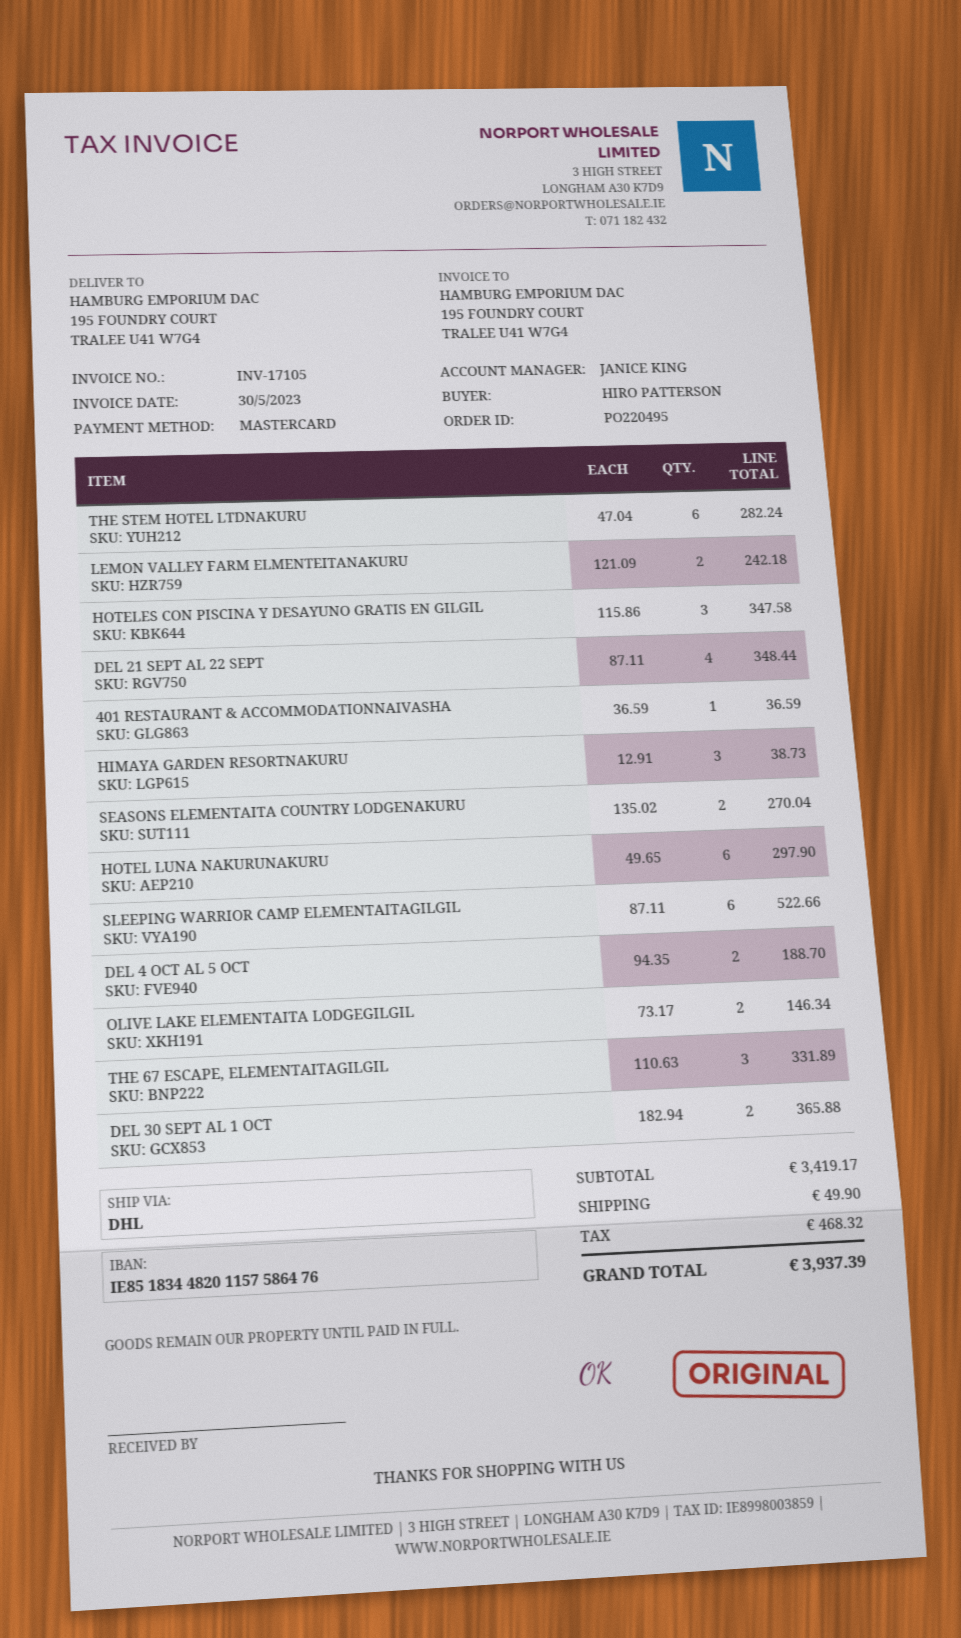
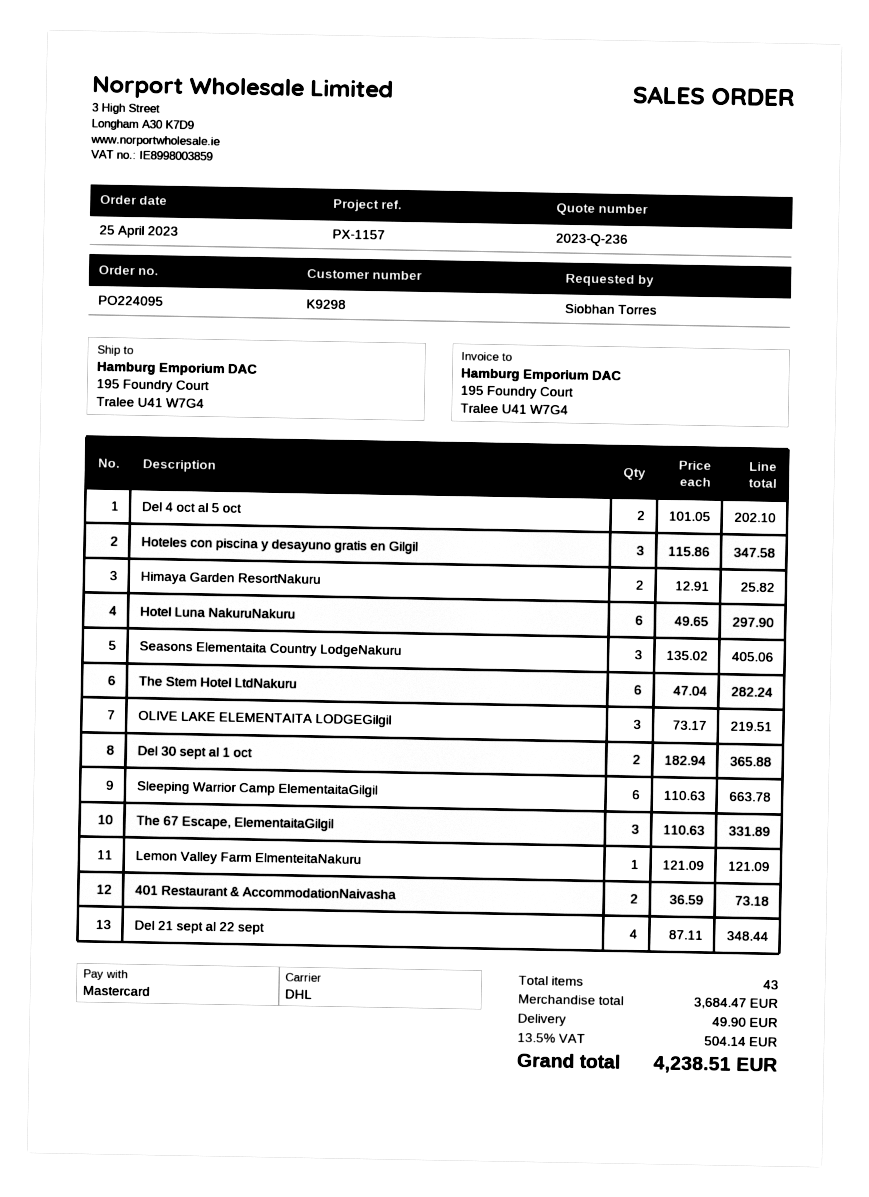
order number: PO220495 -> PO224095
ordered by: HIRO PATTERSON -> Siobhan Torres
LEMON VALLEY FARM ELMENTEITANAKURU: 2 x 121.09 = 242.18 -> 1 x 121.09 = 121.09
401 RESTAURANT & ACCOMMODATIONNAIVASHA: 1 x 36.59 = 36.59 -> 2 x 36.59 = 73.18
HIMAYA GARDEN RESORTNAKURU: 3 x 12.91 = 38.73 -> 2 x 12.91 = 25.82
SEASONS ELEMENTAITA COUNTRY LODGENAKURU: 2 x 135.02 = 270.04 -> 3 x 135.02 = 405.06
SLEEPING WARRIOR CAMP ELEMENTAITAGILGIL: 6 x 87.11 = 522.66 -> 6 x 110.63 = 663.78
DEL 4 OCT AL 5 OCT: 2 x 94.35 = 188.70 -> 2 x 101.05 = 202.10
OLIVE LAKE ELEMENTAITA LODGEGILGIL: 2 x 73.17 = 146.34 -> 3 x 73.17 = 219.51
subtotal: 3419.17 -> 3684.47
tax: 468.32 -> 504.14
total: 3937.39 -> 4238.51

